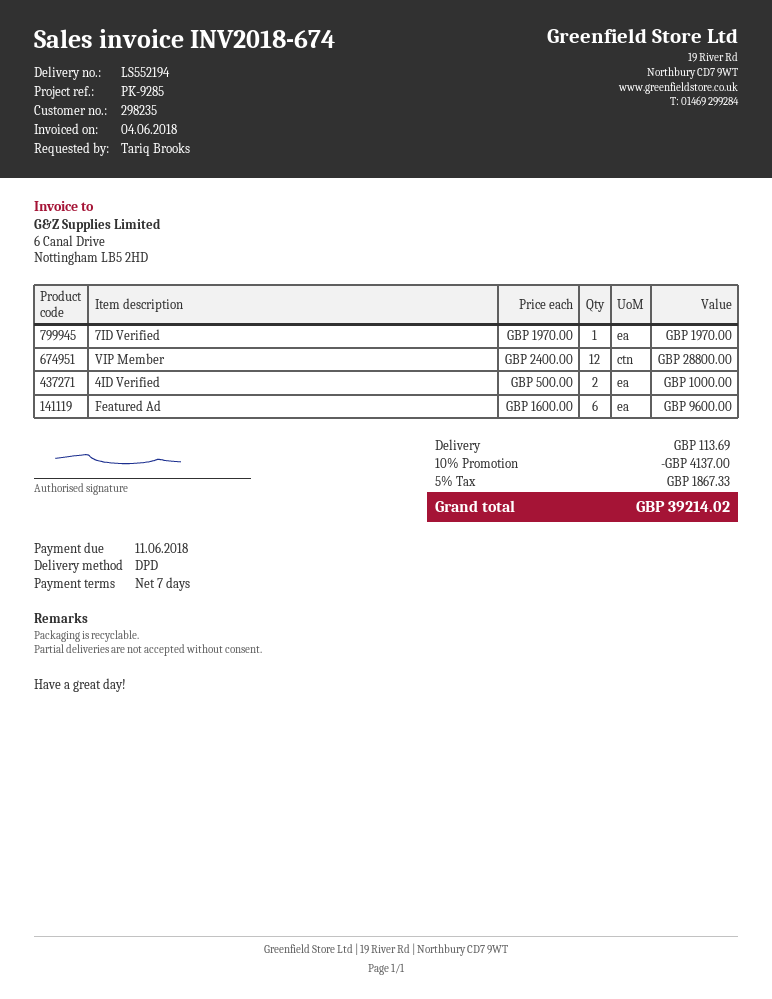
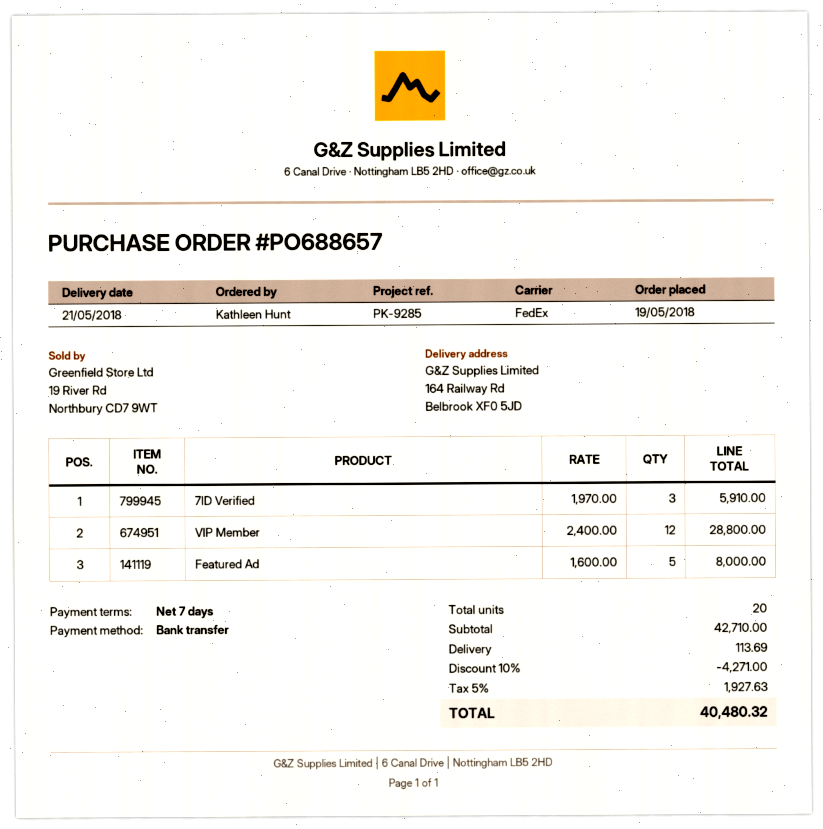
ordered by: Tariq Brooks -> Kathleen Hunt
shipping method: DPD -> FedEx
7ID Verified: 1 x 1970.00 = 1970.00 -> 3 x 1970.00 = 5910.00
4ID Verified: 2 x 500.00 = 1000.00 -> none
Featured Ad: 6 x 1600.00 = 9600.00 -> 5 x 1600.00 = 8000.00
discount: 10% = 4137.00 -> 10% = 4271.00
tax: 5% = 1867.33 -> 5% = 1927.63
total: 39214.02 -> 40480.32

